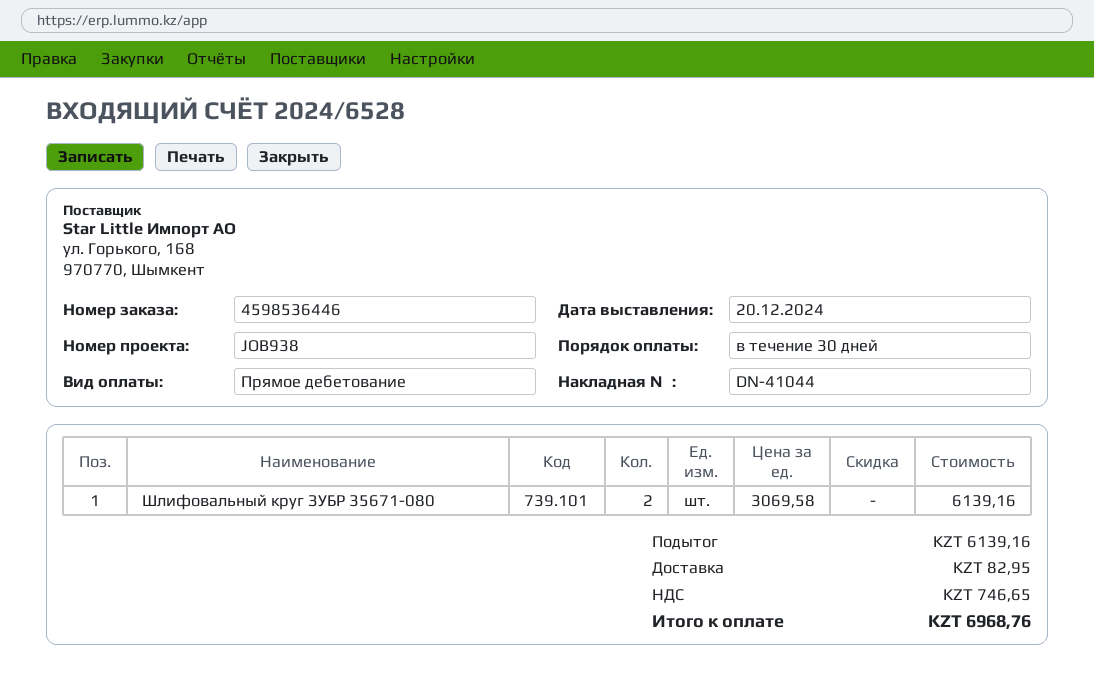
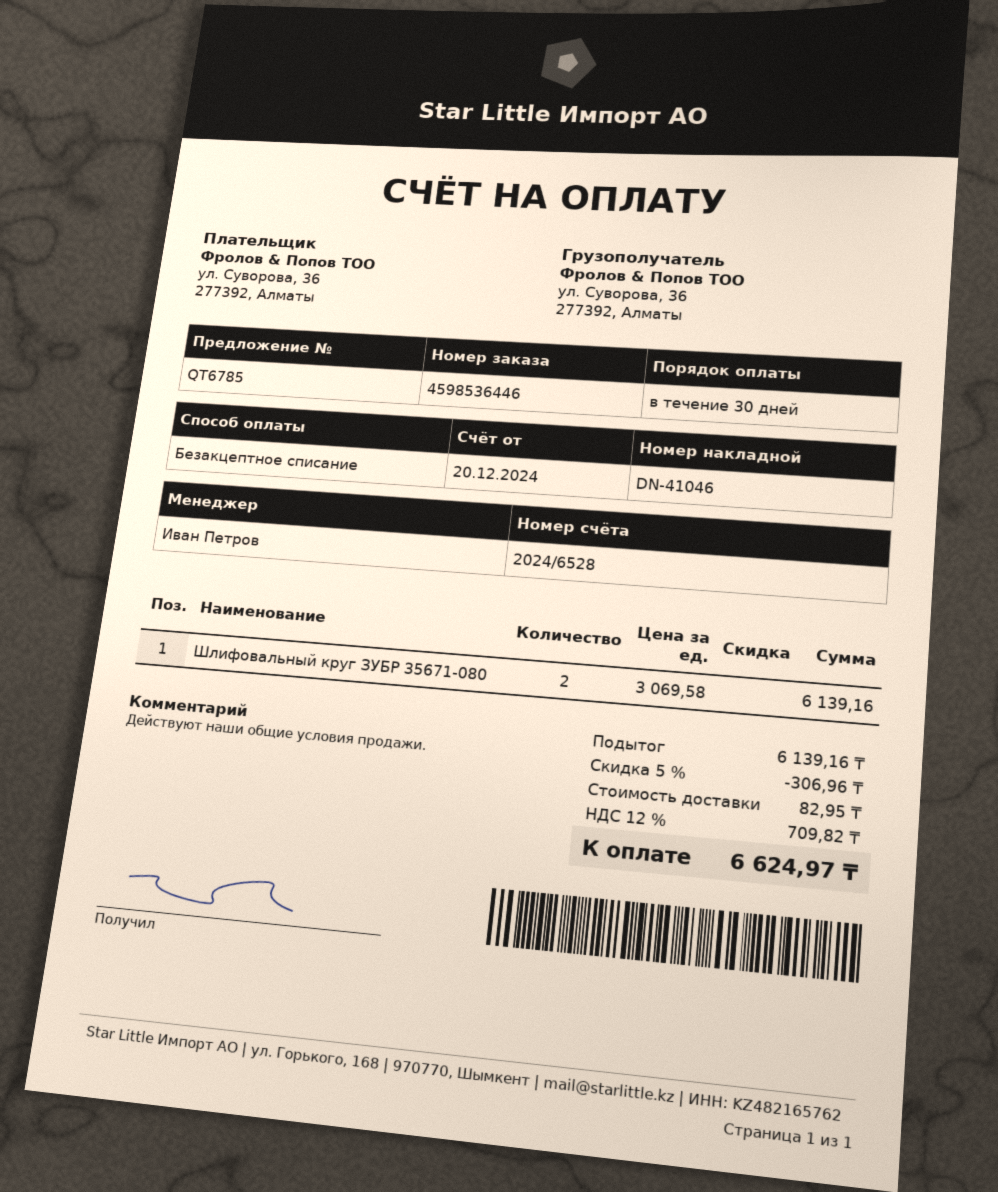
delivery note number: DN-41044 -> DN-41046
discount: none -> 5% = 306.96
tax: 746.65 -> 709.82
total: 6968.76 -> 6624.97

